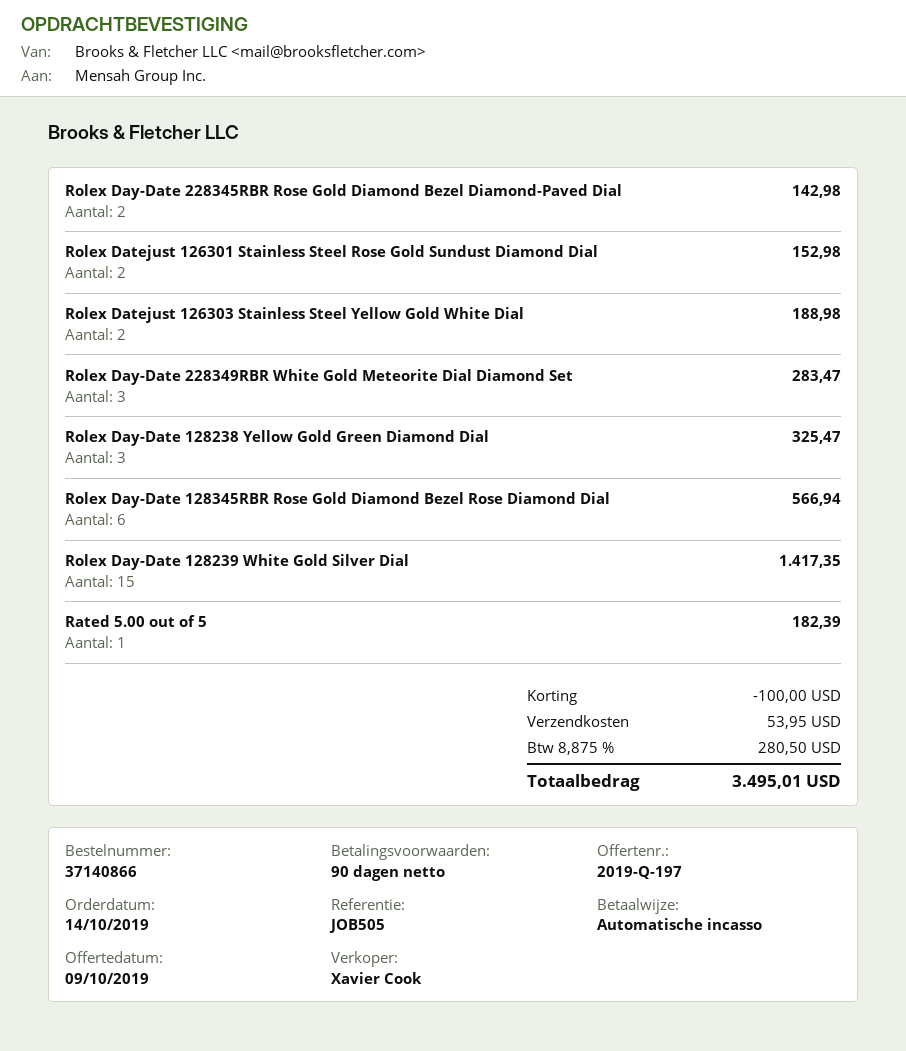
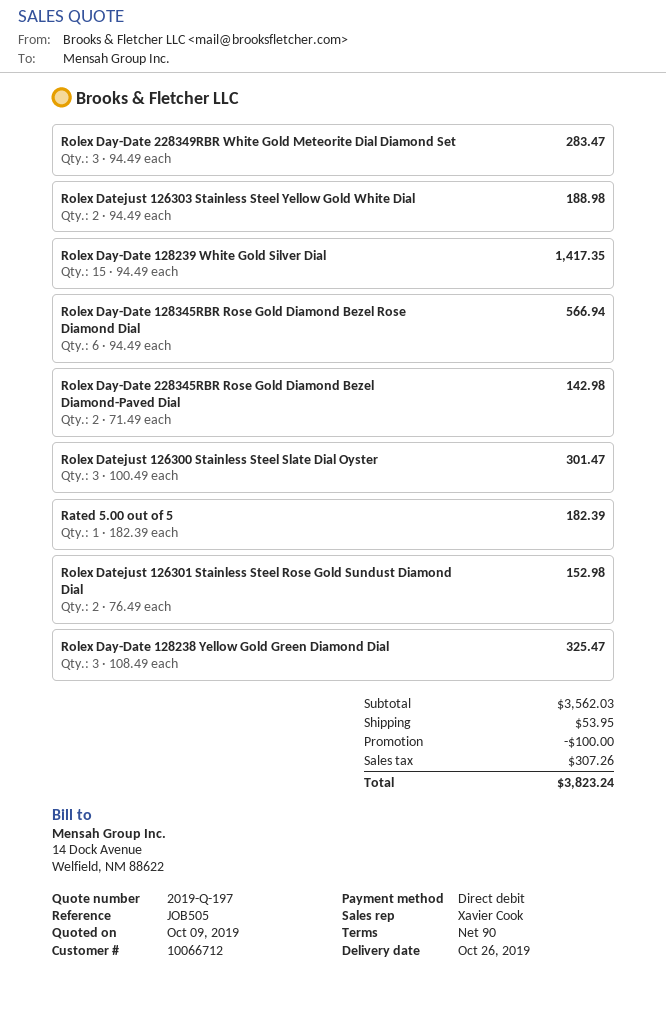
Rolex Datejust 126300 Stainless Steel Slate Dial Oyster: none -> 3 for 301.47
tax: 280.50 -> 307.26
total: 3495.01 -> 3823.24

